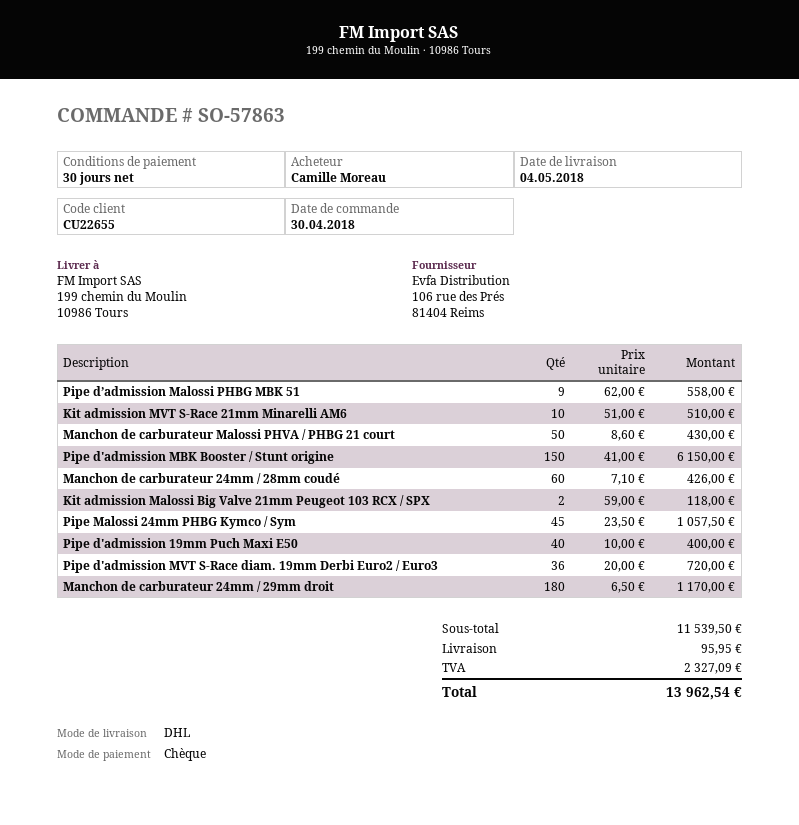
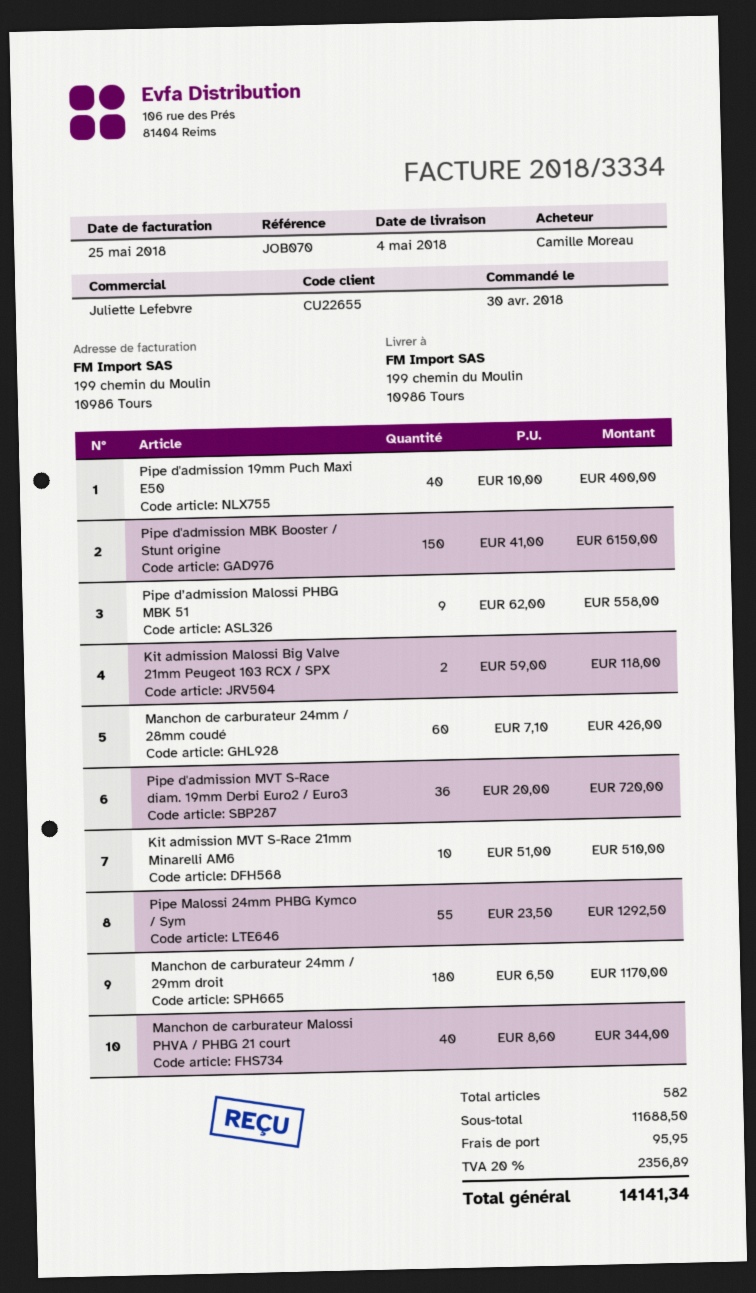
Manchon de carburateur Malossi PHVA / PHBG 21 court: 50 x 8.60 = 430.00 -> 40 x 8.60 = 344.00
Pipe Malossi 24mm PHBG Kymco / Sym: 45 x 23.50 = 1057.50 -> 55 x 23.50 = 1292.50
subtotal: 11539.50 -> 11688.50
tax: 2327.09 -> 2356.89
total: 13962.54 -> 14141.34

